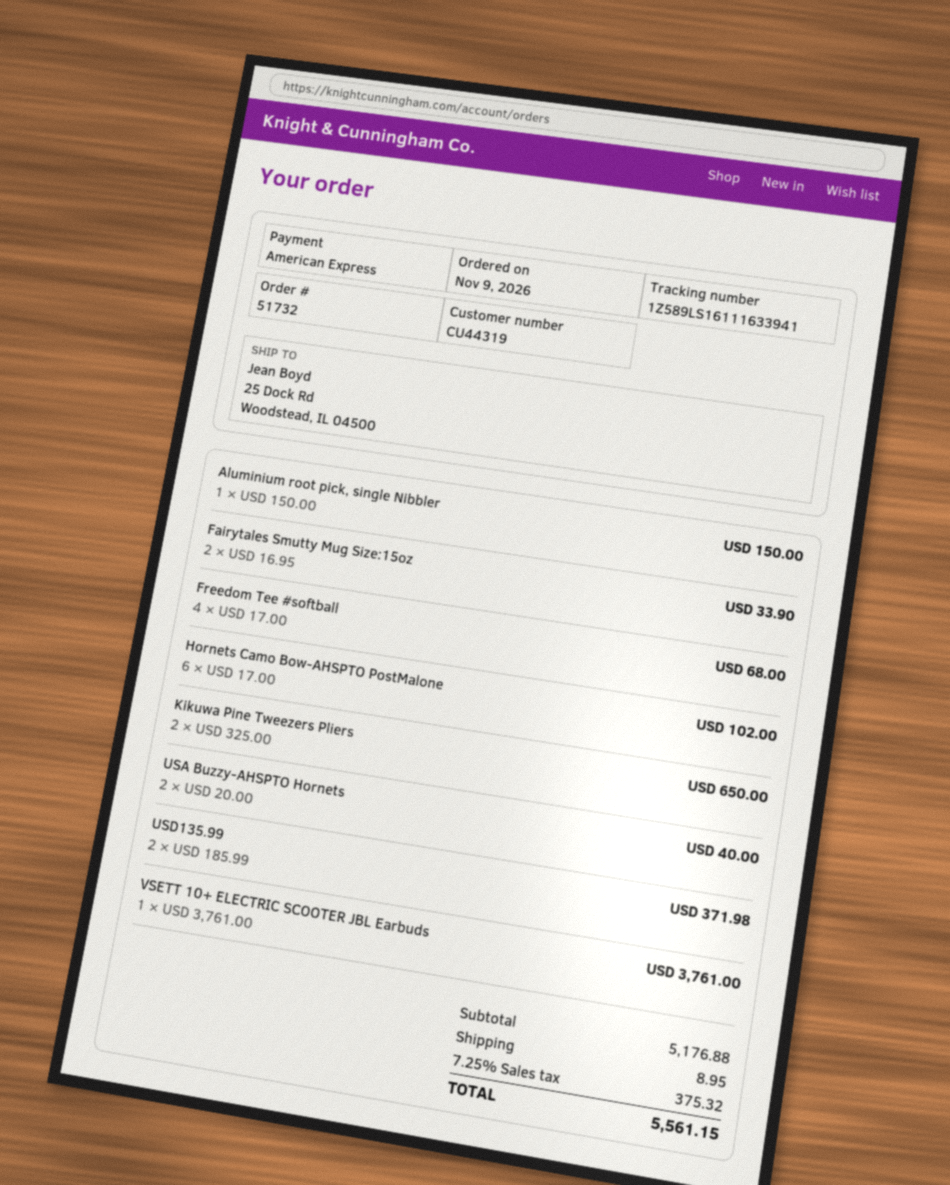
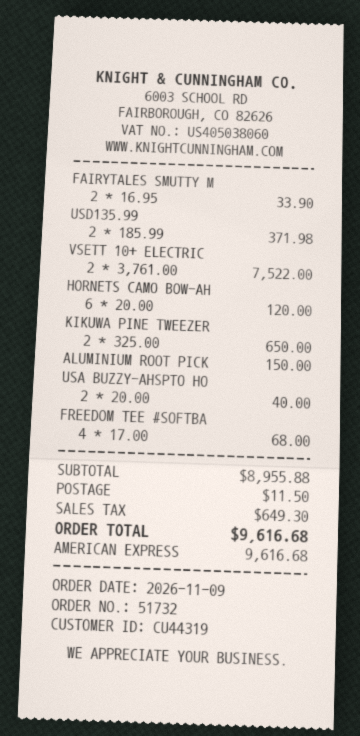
Hornets Camo Bow-AHSPTO PostMalone: 6 x 17.00 = 102.00 -> 6 x 20.00 = 120.00
VSETT 10+ ELECTRIC SCOOTER JBL Earbuds: 1 x 3761.00 = 3761.00 -> 2 x 3761.00 = 7522.00
subtotal: 5176.88 -> 8955.88
shipping: 8.95 -> 11.50
tax: 375.32 -> 649.30
total: 5561.15 -> 9616.68

